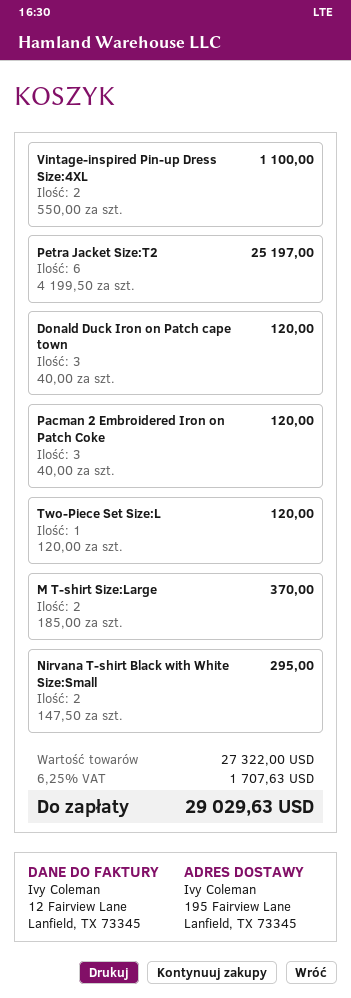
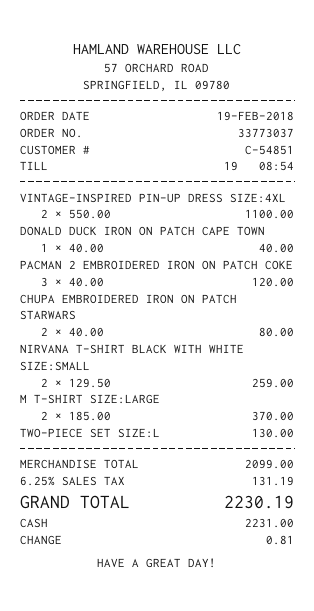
Petra Jacket Size:T2: 6 x 4199.50 = 25197.00 -> none
Donald Duck Iron on Patch cape town: 3 x 40.00 = 120.00 -> 1 x 40.00 = 40.00
Two-Piece Set Size:L: 1 x 120.00 = 120.00 -> 1 x 130.00 = 130.00
Nirvana T-shirt Black with White Size:Small: 2 x 147.50 = 295.00 -> 2 x 129.50 = 259.00
CHUPA EMBROIDERED IRON ON PATCH STARWARS: none -> 2 x 40.00 = 80.00
subtotal: 27322.00 -> 2099.00
tax: 6.25% = 1707.63 -> 6.25% = 131.19
total: 29029.63 -> 2230.19

